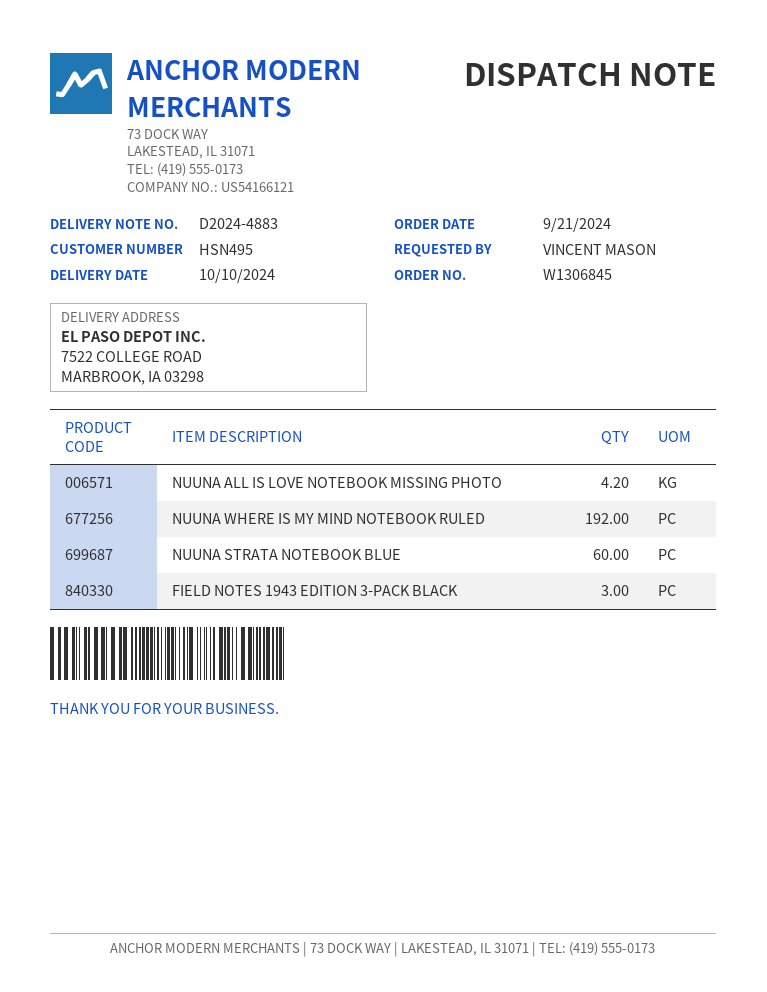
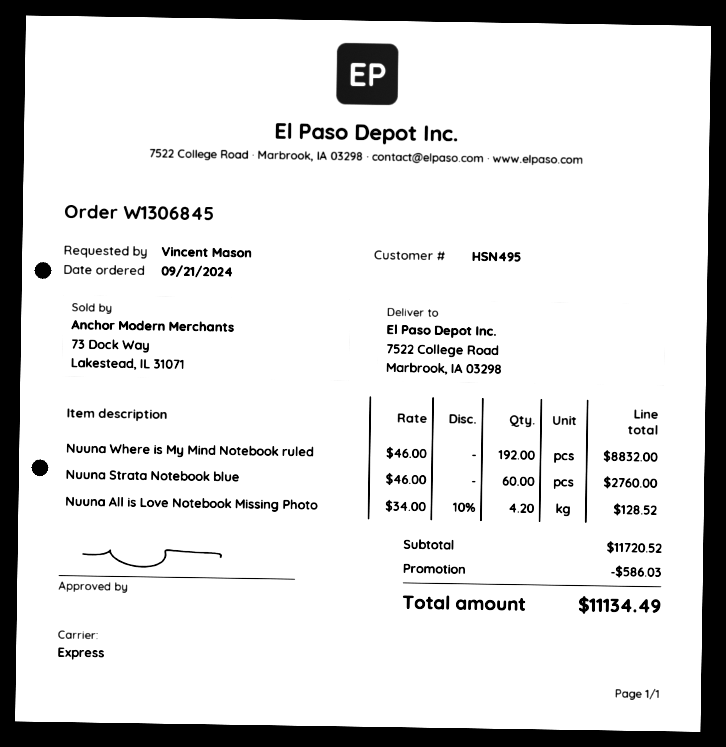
FIELD NOTES 1943 EDITION 3-PACK BLACK: 3 -> none

